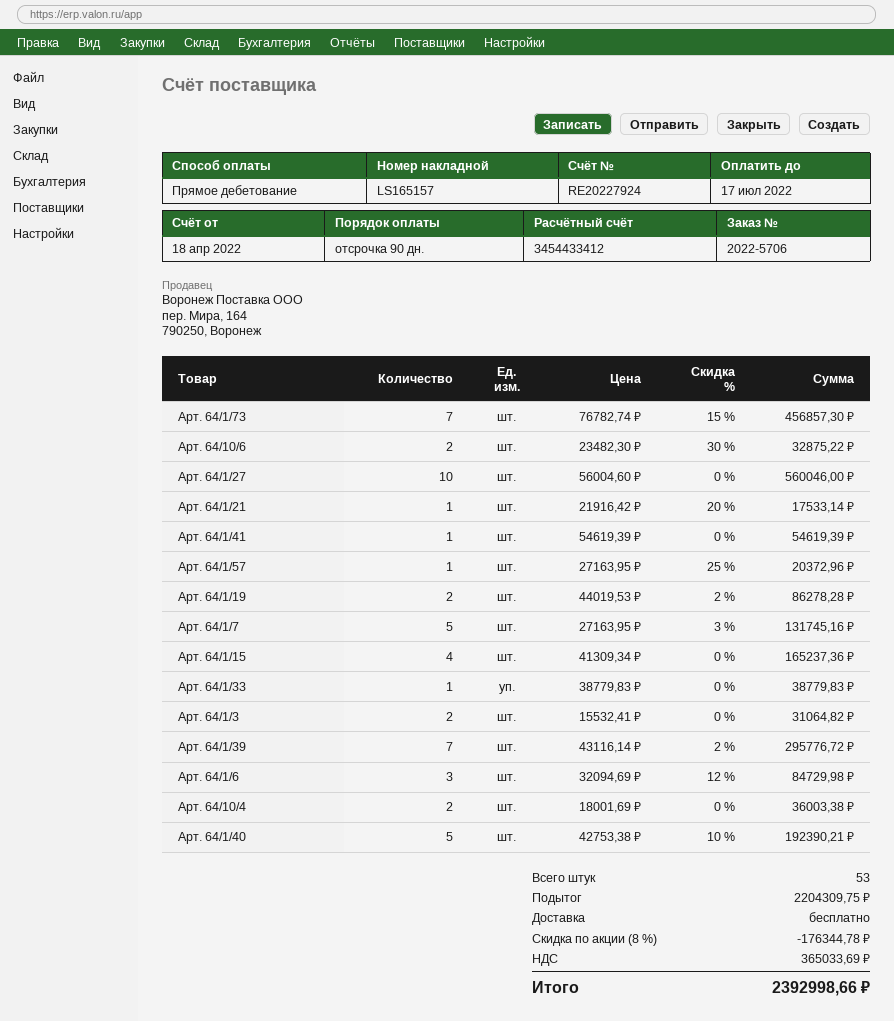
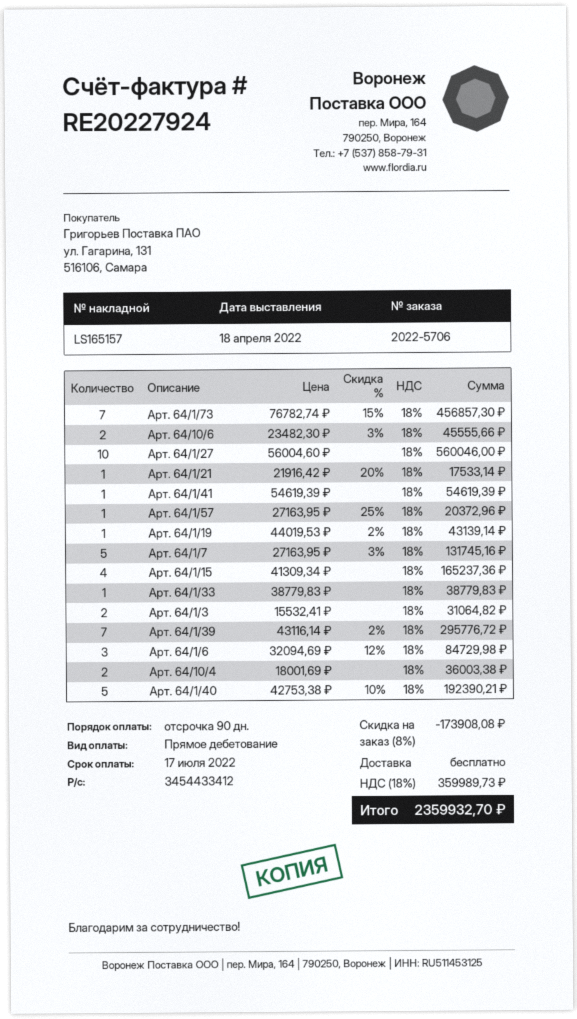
Арт. 64/10/6: 2 x 23482.30 - 30% = 32875.22 -> 2 x 23482.30 - 3% = 45555.66
Арт. 64/1/19: 2 x 44019.53 - 2% = 86278.28 -> 1 x 44019.53 - 2% = 43139.14
discount: 8% = 176344.78 -> 8% = 173908.08
tax: 365033.69 -> 359989.73
total: 2392998.66 -> 2359932.70

